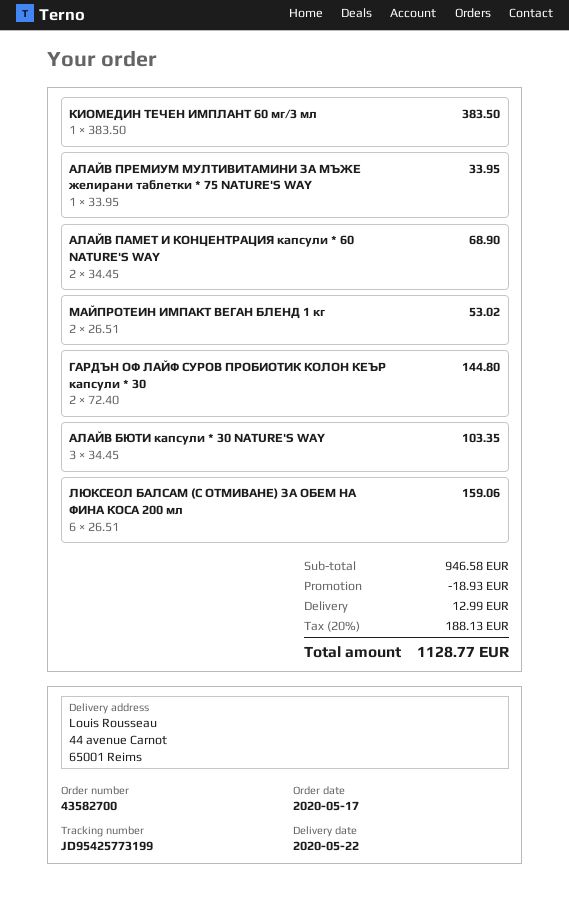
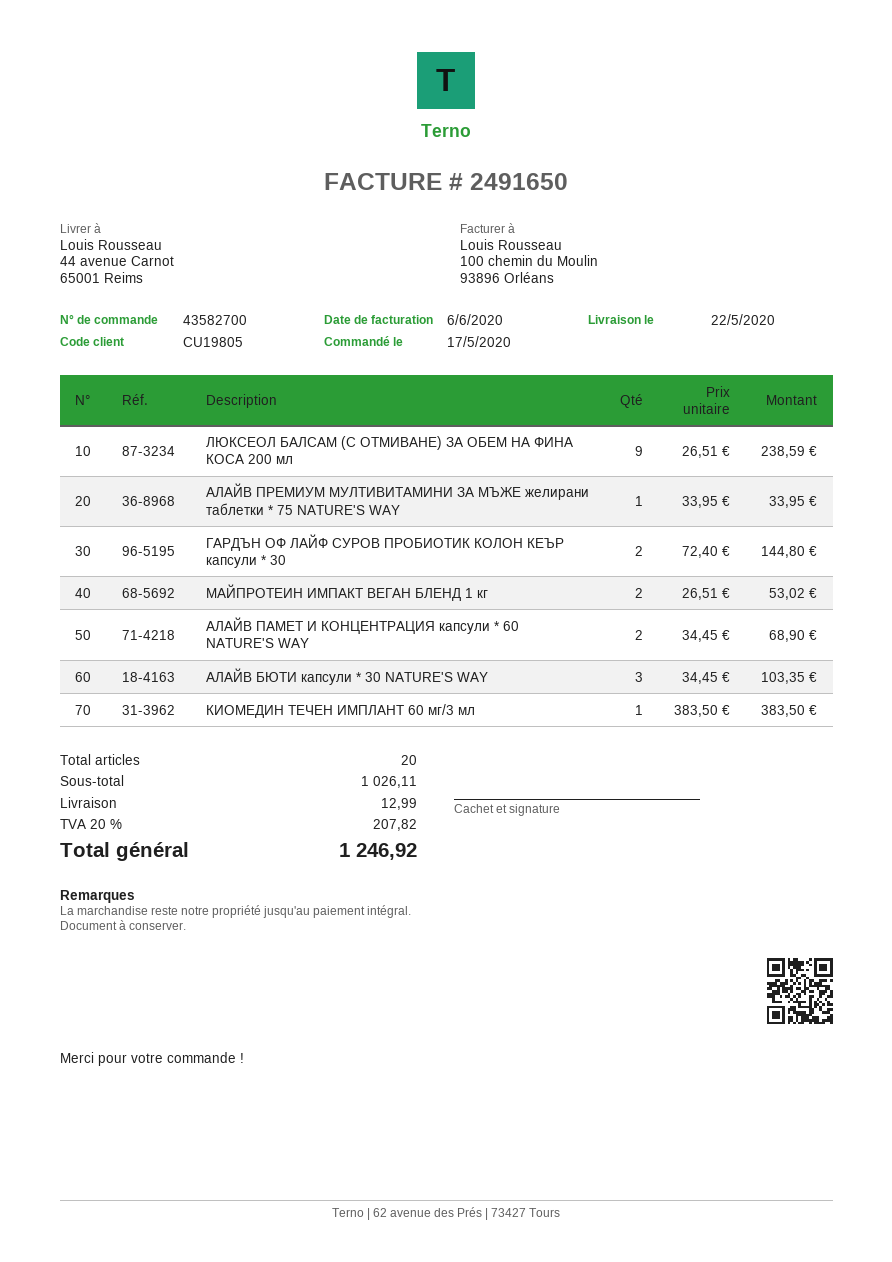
ЛЮКСЕОЛ БАЛСАМ (С ОТМИВАНЕ) ЗА ОБЕМ НА ФИНА КОСА 200 мл: 6 x 26.51 = 159.06 -> 9 x 26.51 = 238.59
subtotal: 946.58 -> 1026.11
discount: 18.93 -> none
tax: 20% = 188.13 -> 20% = 207.82
total: 1128.77 -> 1246.92

